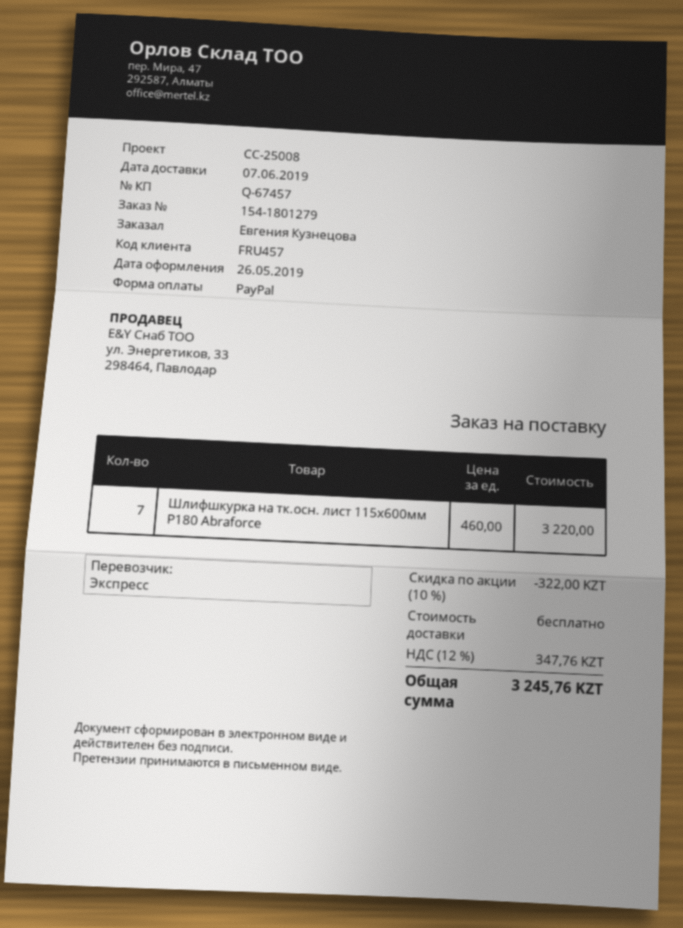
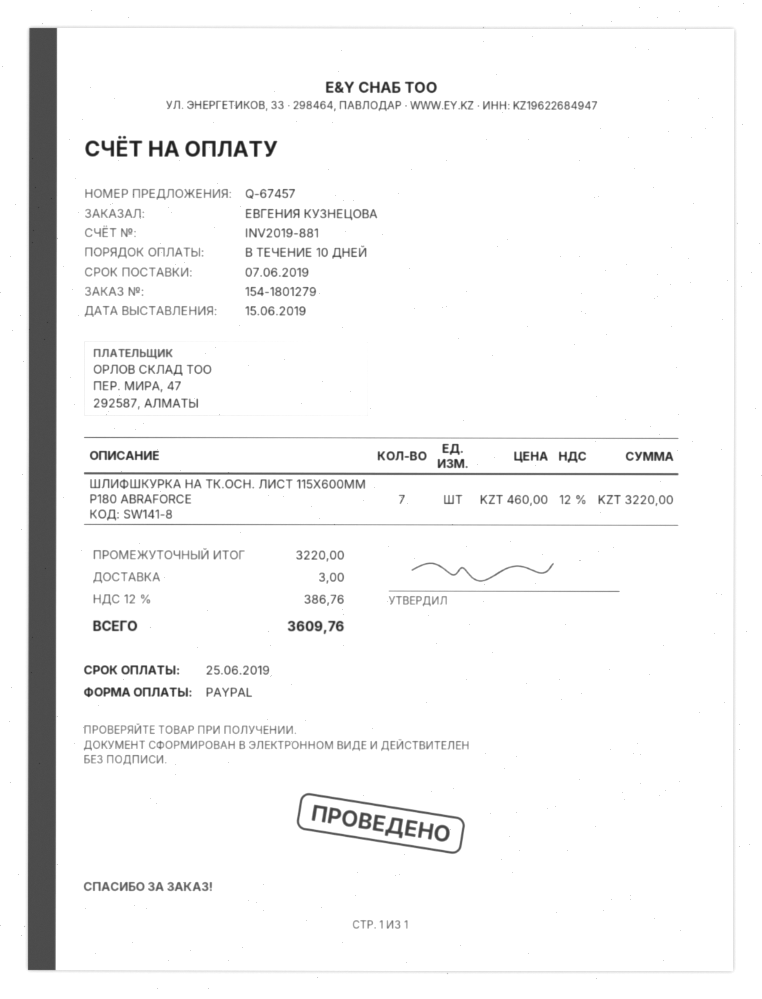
discount: 10% = 322.00 -> none
shipping: 0.00 -> 3.00
tax: 12% = 347.76 -> 12% = 386.76
total: 3245.76 -> 3609.76

